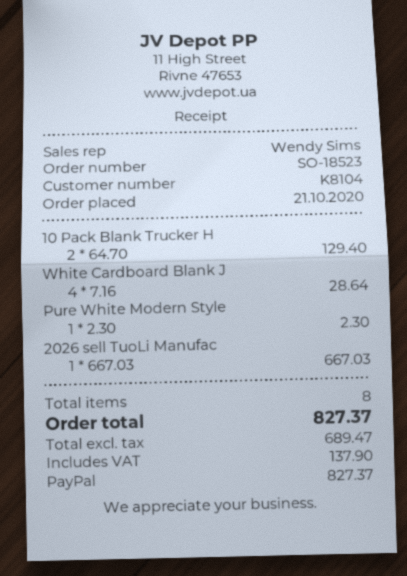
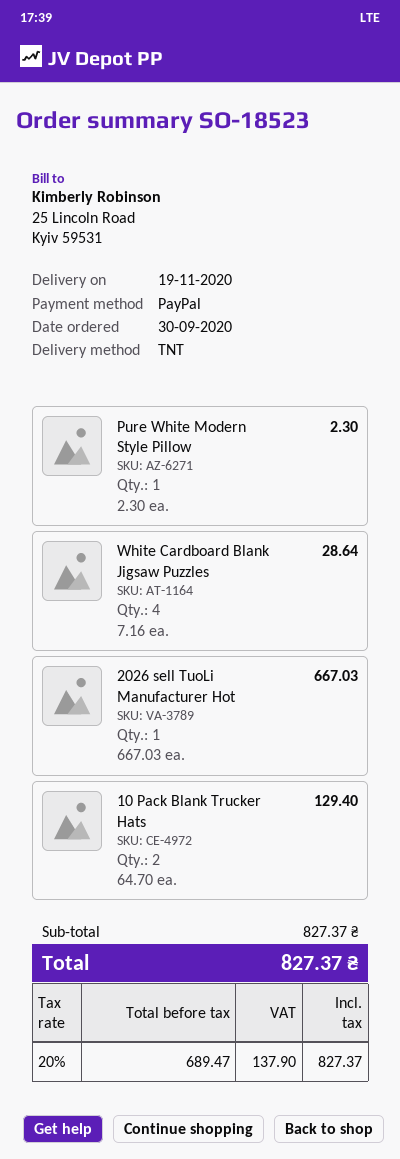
order date: 2020-10-21 -> 2020-09-30

